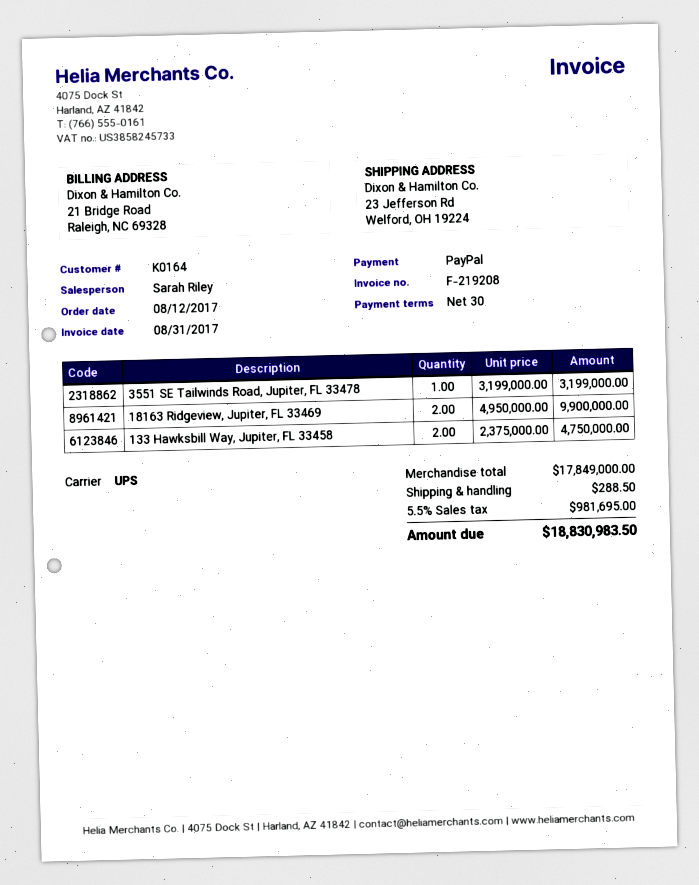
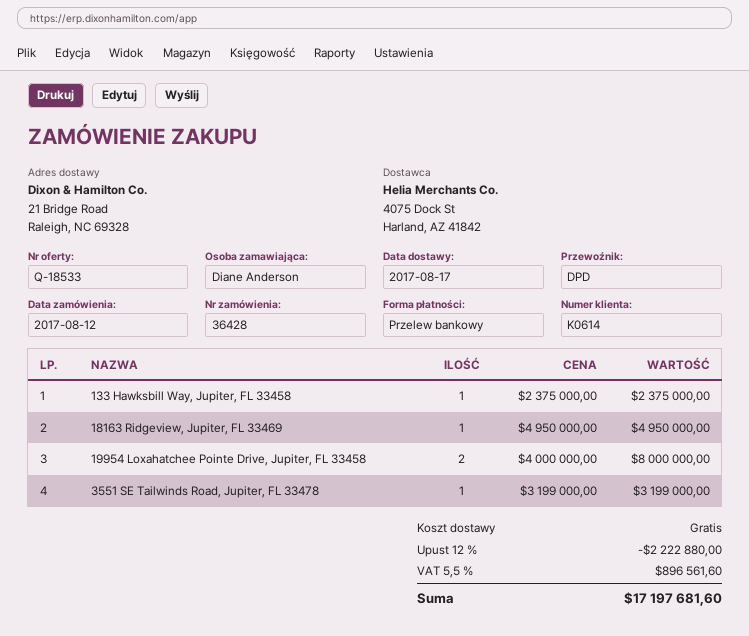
customer number: K0164 -> K0614
payment method: PayPal -> bank transfer
shipping method: UPS -> DPD
ship to: 23 Jefferson Rd, Welford, OH 19224 -> 21 Bridge Road, Raleigh, NC 69328
18163 Ridgeview, Jupiter, FL 33469: 2 x 4950000.00 = 9900000.00 -> 1 x 4950000.00 = 4950000.00
133 Hawksbill Way, Jupiter, FL 33458: 2 x 2375000.00 = 4750000.00 -> 1 x 2375000.00 = 2375000.00
19954 Loxahatchee Pointe Drive, Jupiter, FL 33458: none -> 2 x 4000000.00 = 8000000.00
discount: none -> 12% = 2222880.00
shipping: 288.50 -> 0.00
tax: 5.5% = 981695.00 -> 5.5% = 896561.60
total: 18830983.50 -> 17197681.60

